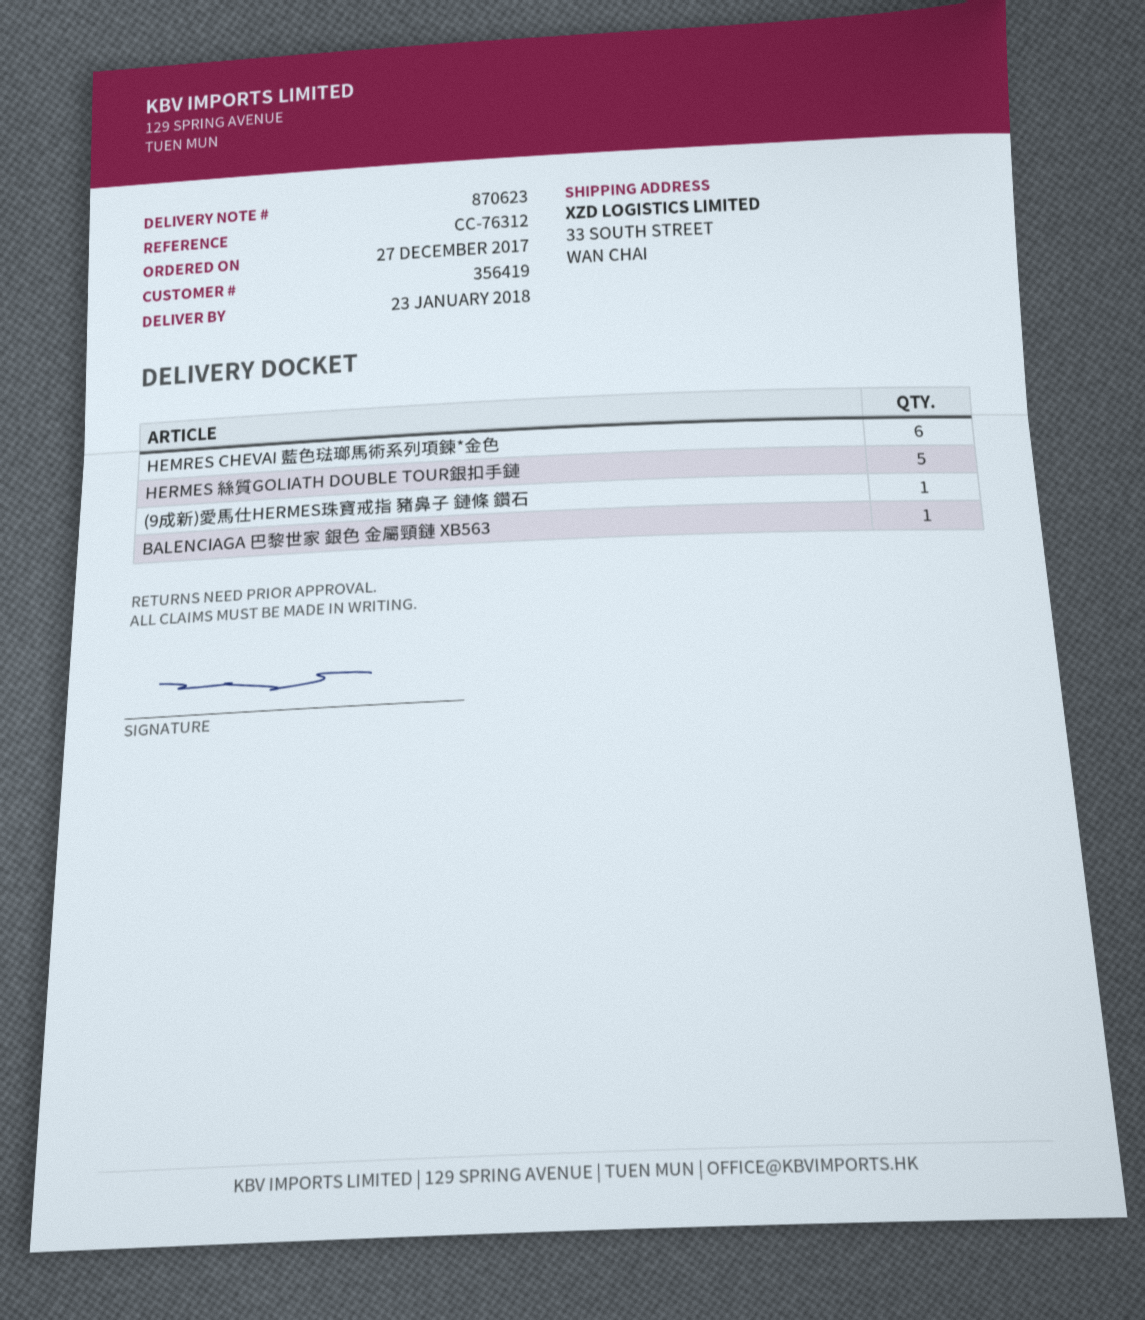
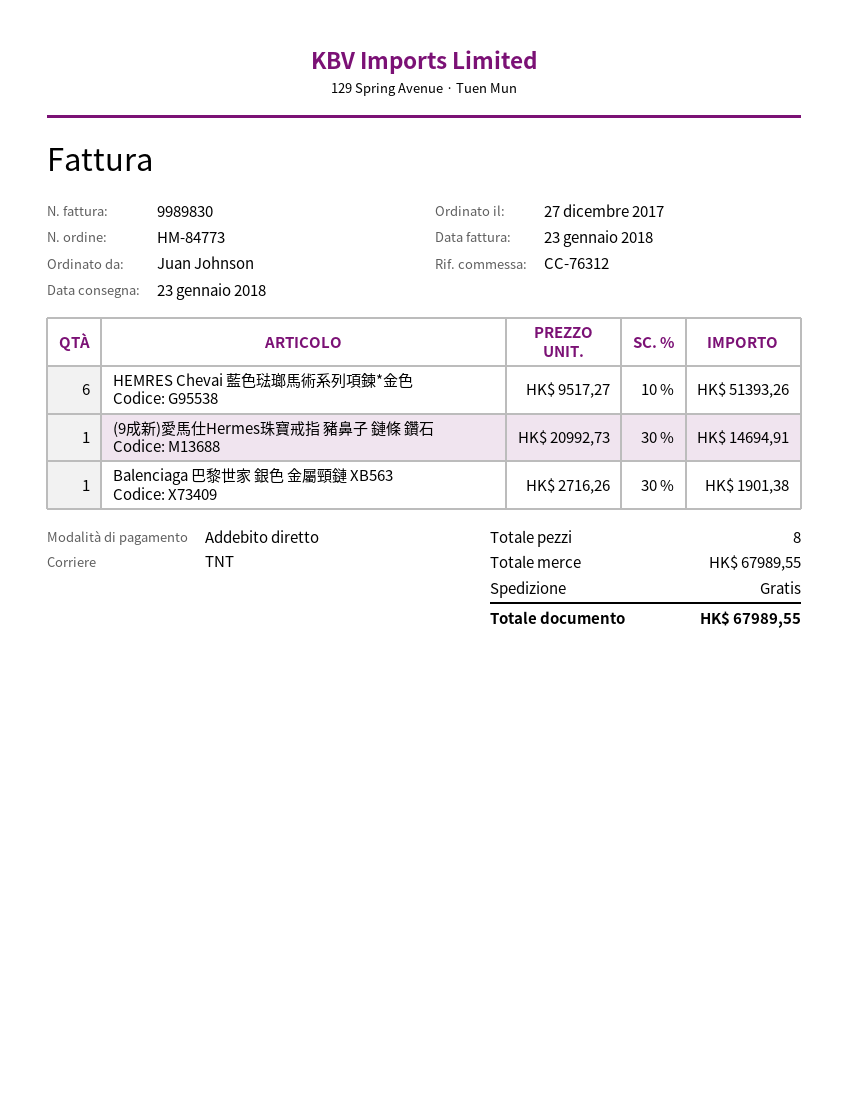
HERMES 絲質GOLIATH DOUBLE TOUR銀扣手鏈: 5 -> none

